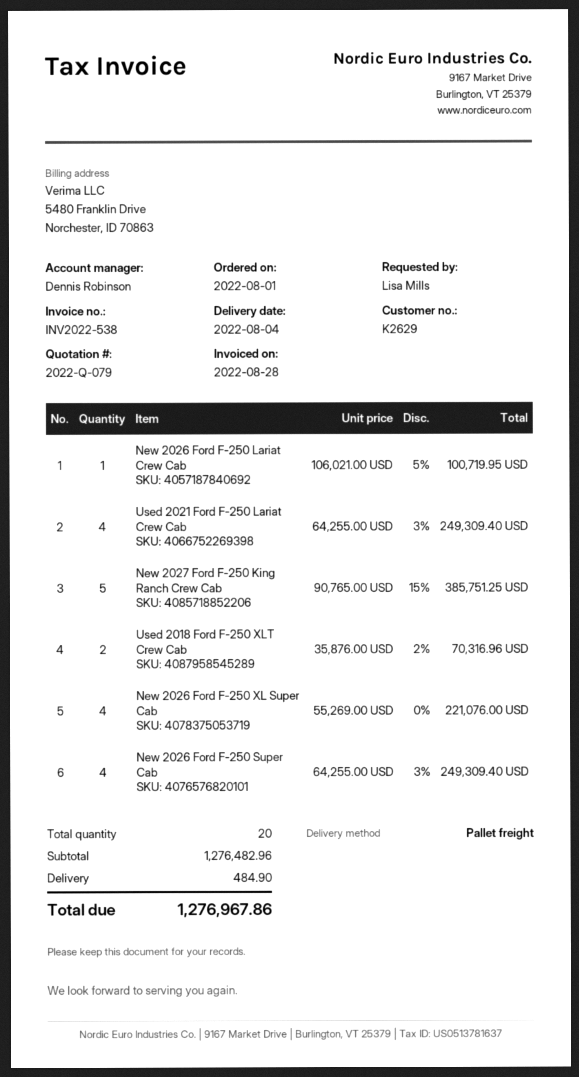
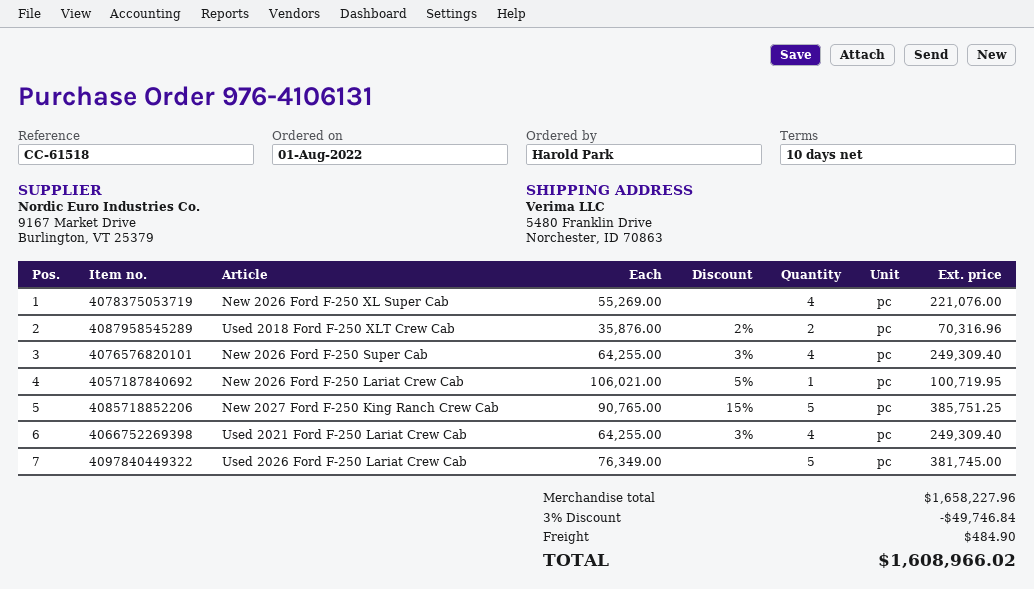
ordered by: Lisa Mills -> Harold Park
Used 2026 Ford F-250 Lariat Crew Cab: none -> 5 x 76349.00 = 381745.00
subtotal: 1276482.96 -> 1658227.96
discount: none -> 3% = 49746.84
total: 1276967.86 -> 1608966.02

